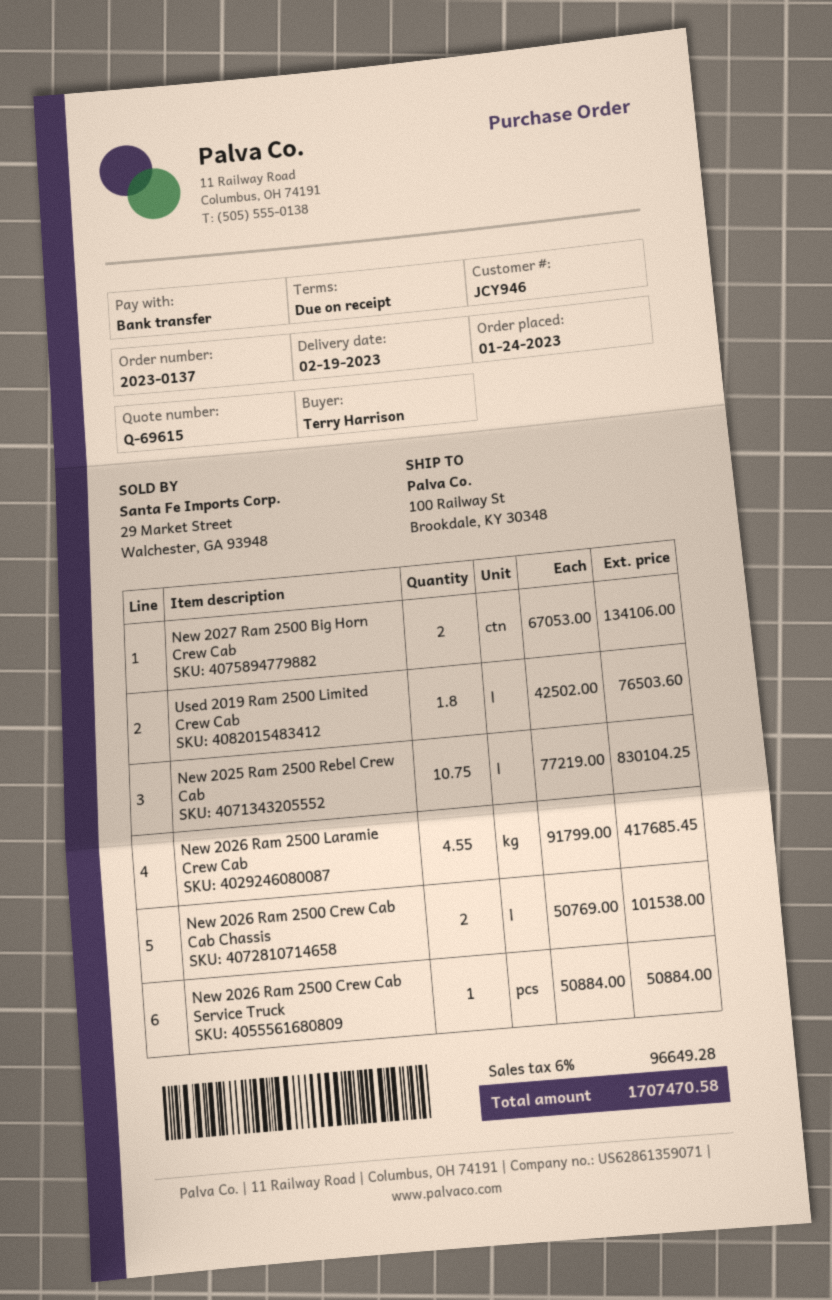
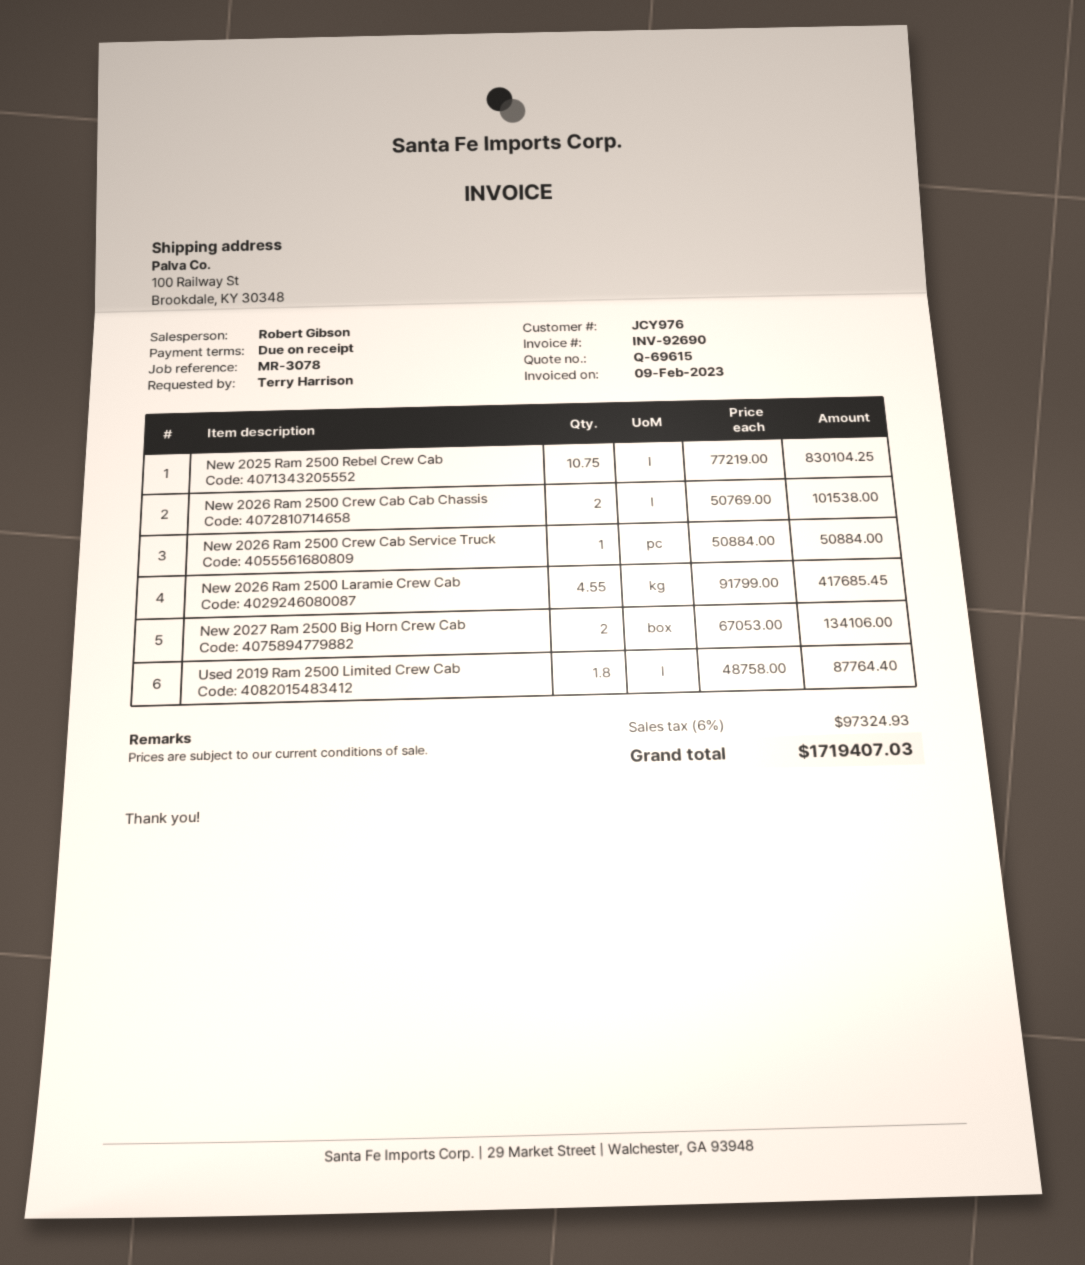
customer number: JCY946 -> JCY976
Used 2019 Ram 2500 Limited Crew Cab: 1.8 x 42502.00 = 76503.60 -> 1.8 x 48758.00 = 87764.40
tax: 6% = 96649.28 -> 6% = 97324.93
total: 1707470.58 -> 1719407.03

